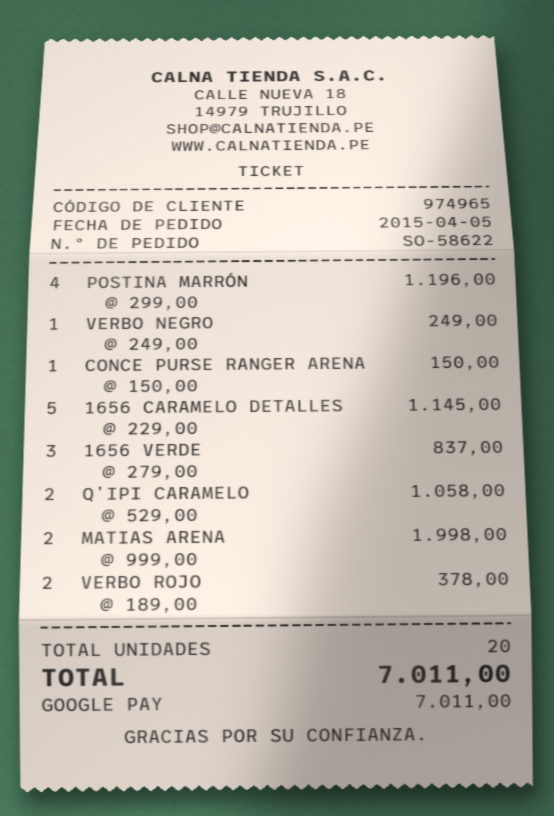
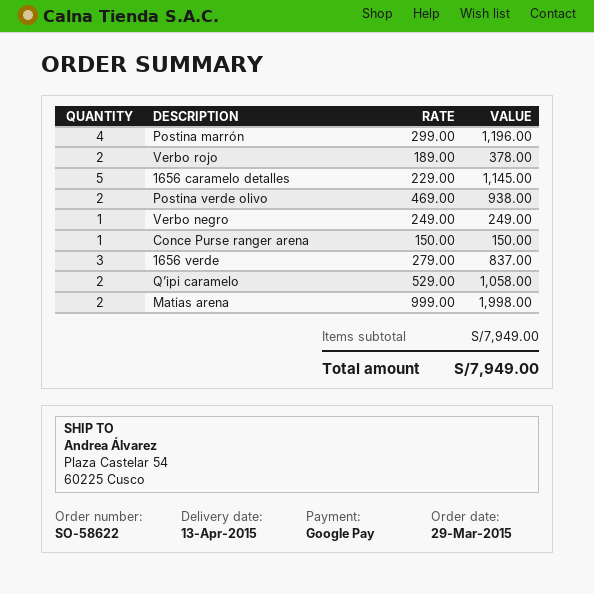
order date: 2015-04-05 -> 2015-03-29
Postina verde olivo: none -> 2 x 469.00 = 938.00
total: 7011.00 -> 7949.00

